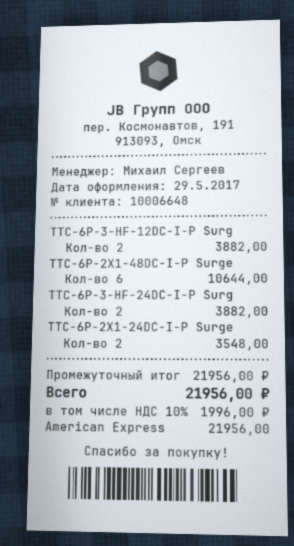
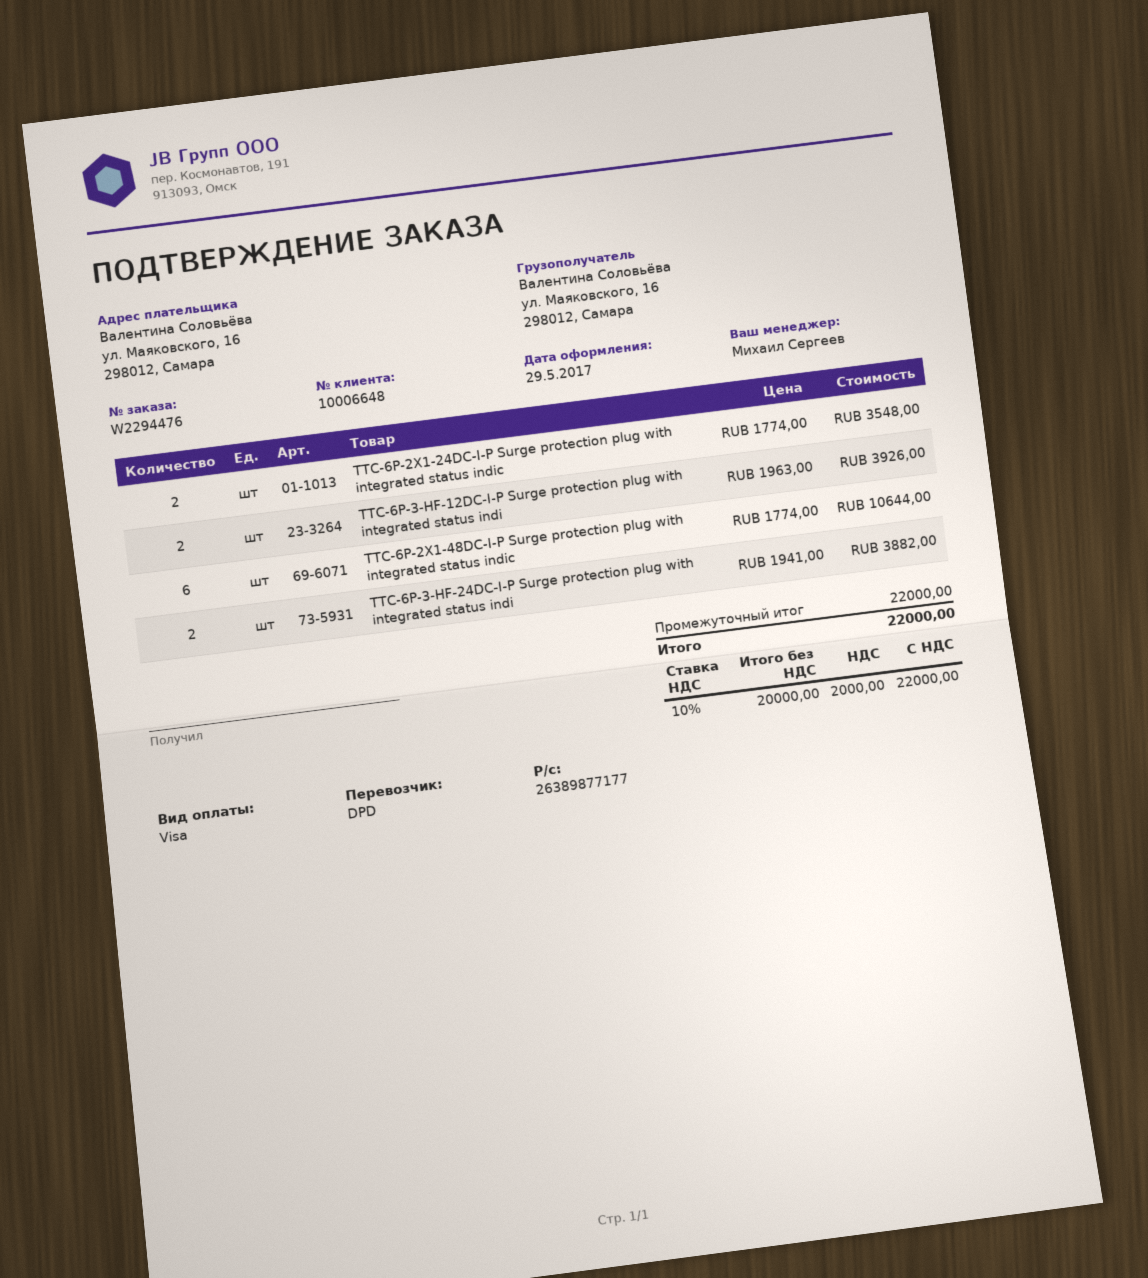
payment method: American Express -> Visa
TTC-6P-3-HF-12DC-I-P Surg: 2 for 3882.00 -> 2 for 3926.00
subtotal: 21956.00 -> 22000.00
tax: 10% = 1996.00 -> 10% = 2000.00
total: 21956.00 -> 22000.00

